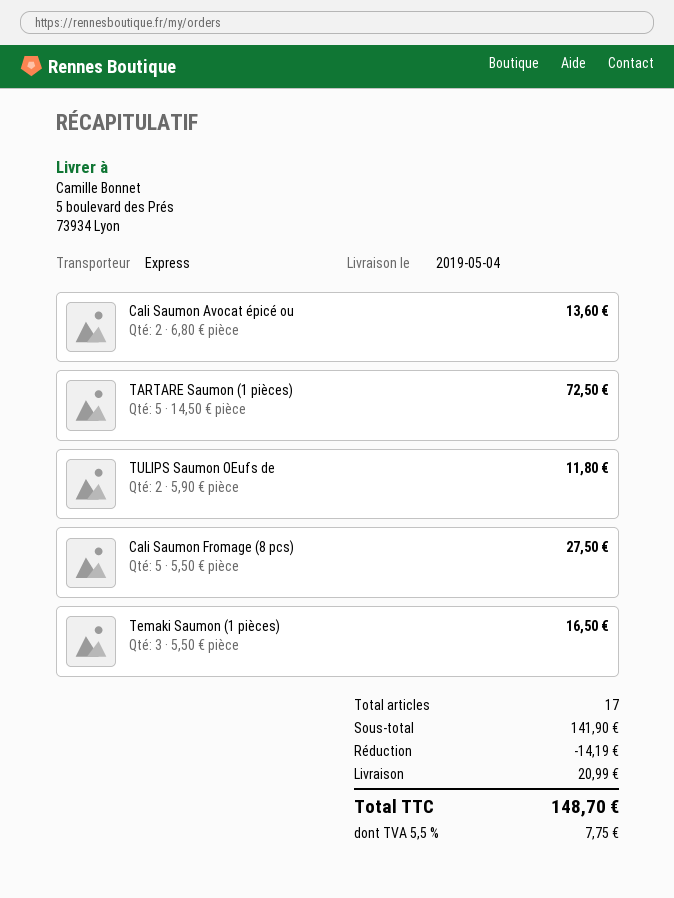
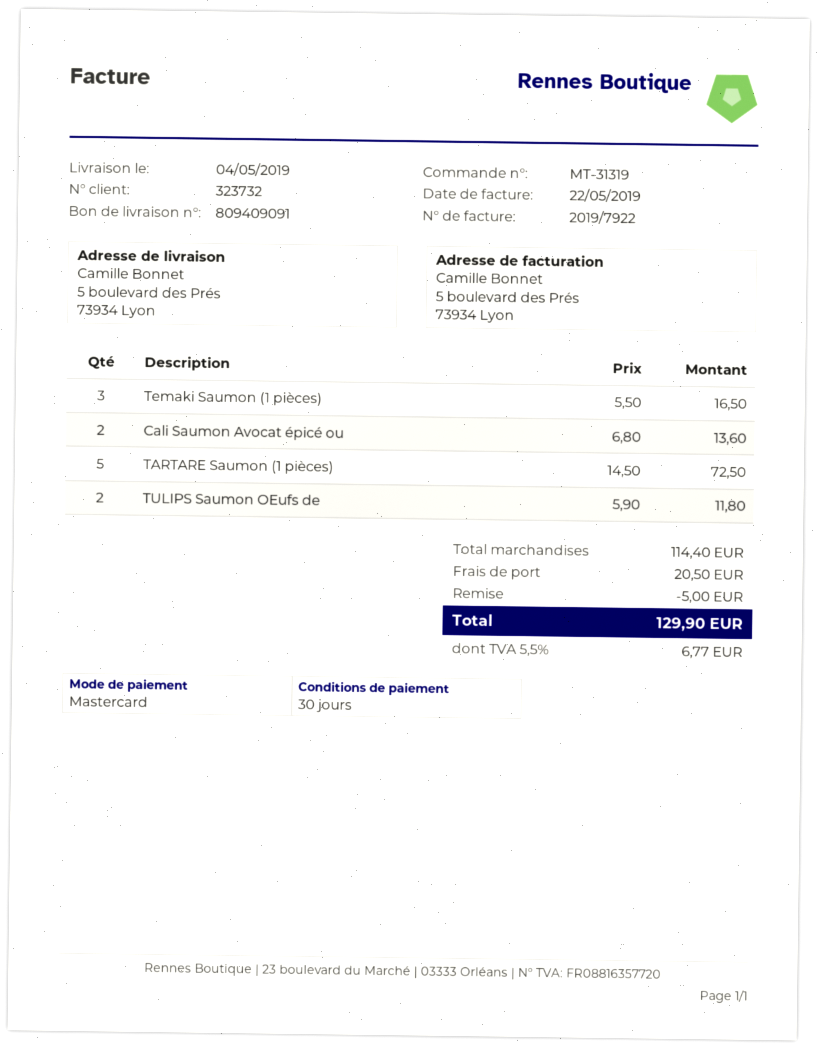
Cali Saumon Fromage (8 pcs): 5 x 5.50 = 27.50 -> none
subtotal: 141.90 -> 114.40
discount: 14.19 -> 5.00
shipping: 20.99 -> 20.50
tax: 5.5% = 7.75 -> 5.5% = 6.77
total: 148.70 -> 129.90

